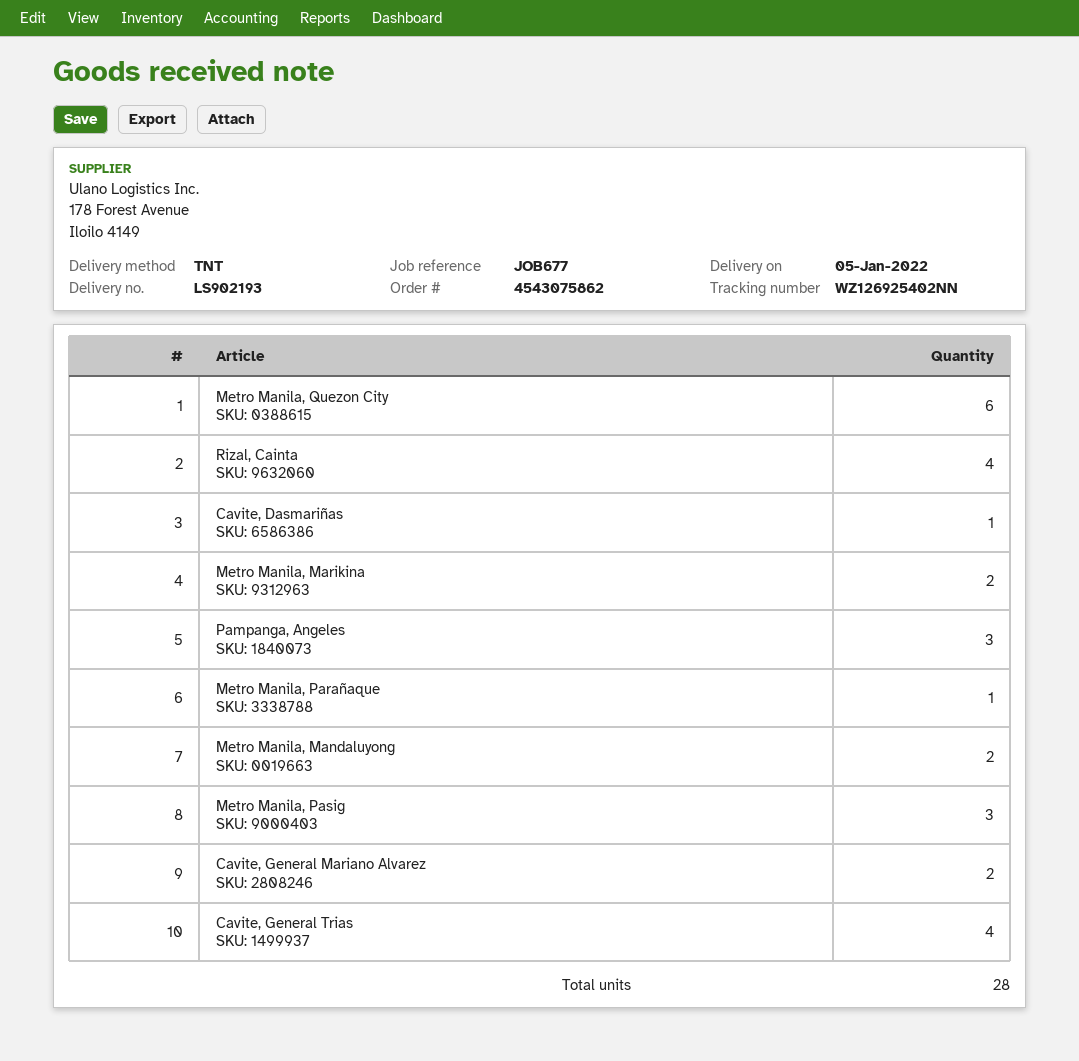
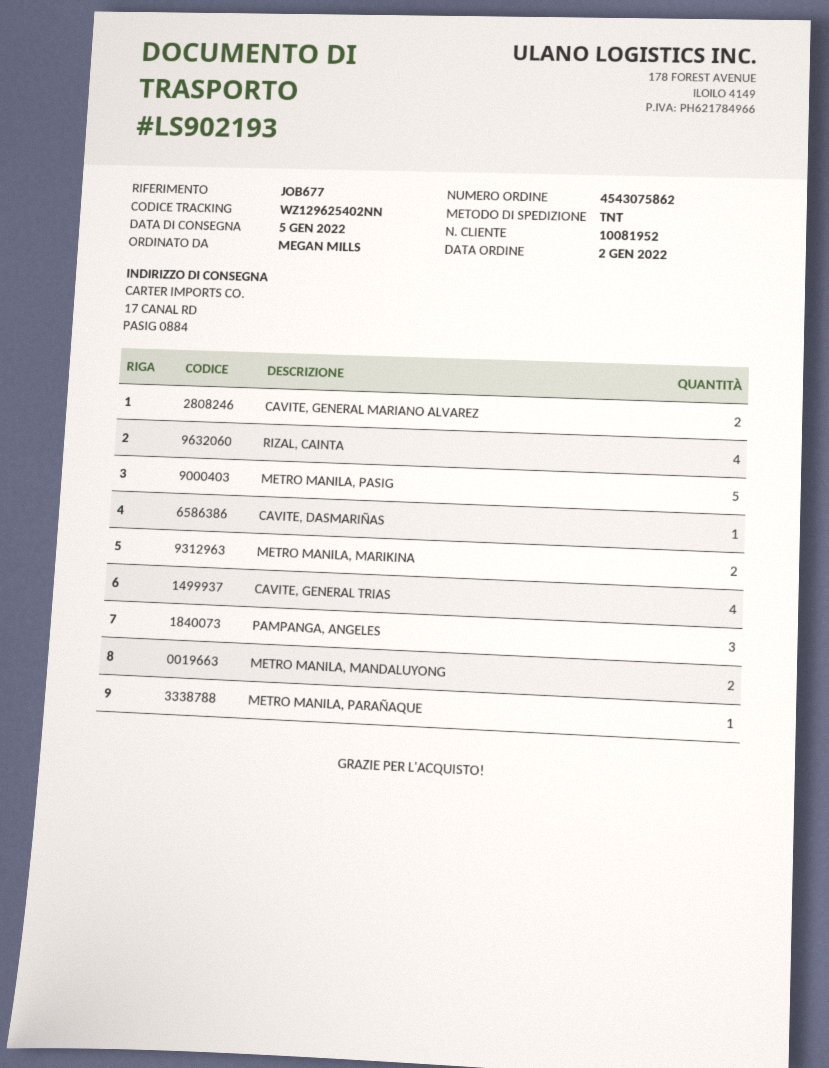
tracking number: WZ126925402NN -> WZ129625402NN
Metro Manila, Quezon City: 6 -> none
Metro Manila, Pasig: 3 -> 5

